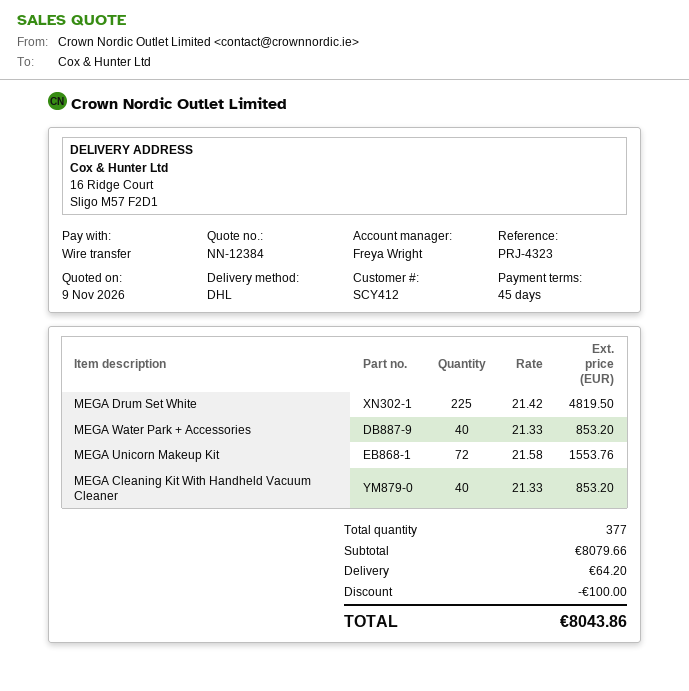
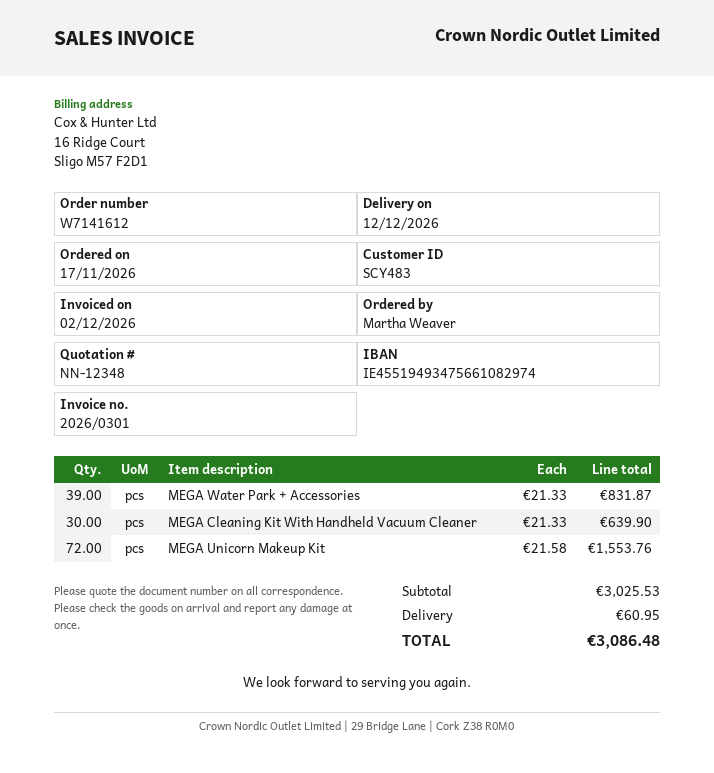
quote number: NN-12384 -> NN-12348
customer number: SCY412 -> SCY483
MEGA Drum Set White: 225 x 21.42 = 4819.50 -> none
MEGA Water Park + Accessories: 40 x 21.33 = 853.20 -> 39 x 21.33 = 831.87
MEGA Cleaning Kit With Handheld Vacuum Cleaner: 40 x 21.33 = 853.20 -> 30 x 21.33 = 639.90
subtotal: 8079.66 -> 3025.53
discount: 100.00 -> none
shipping: 64.20 -> 60.95
total: 8043.86 -> 3086.48

